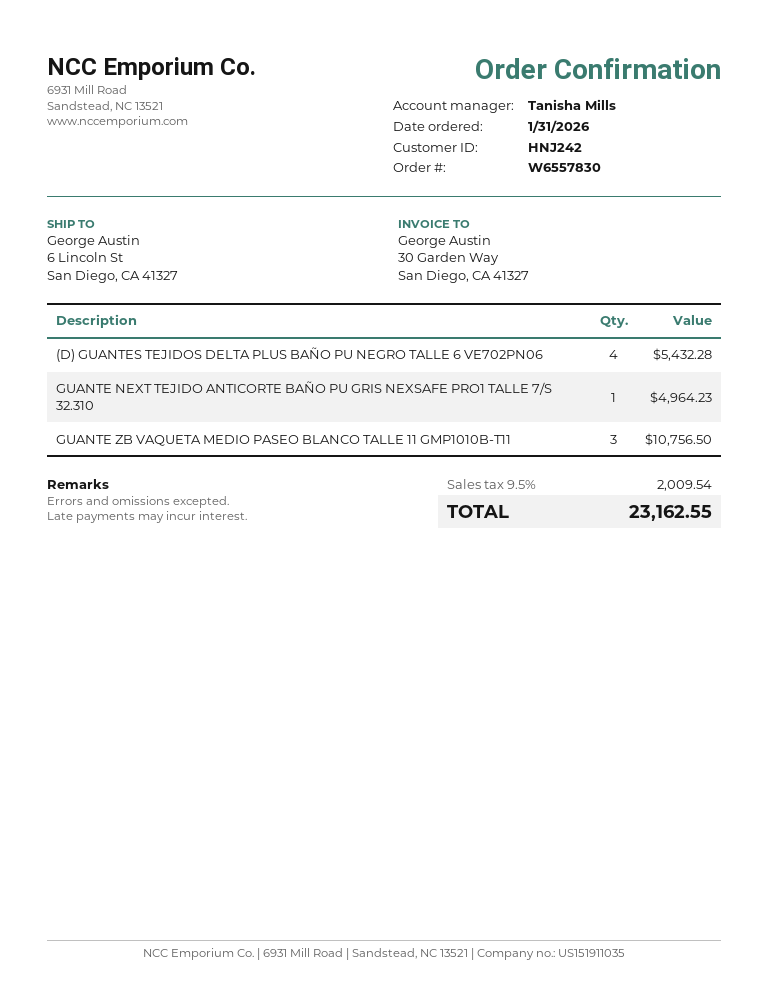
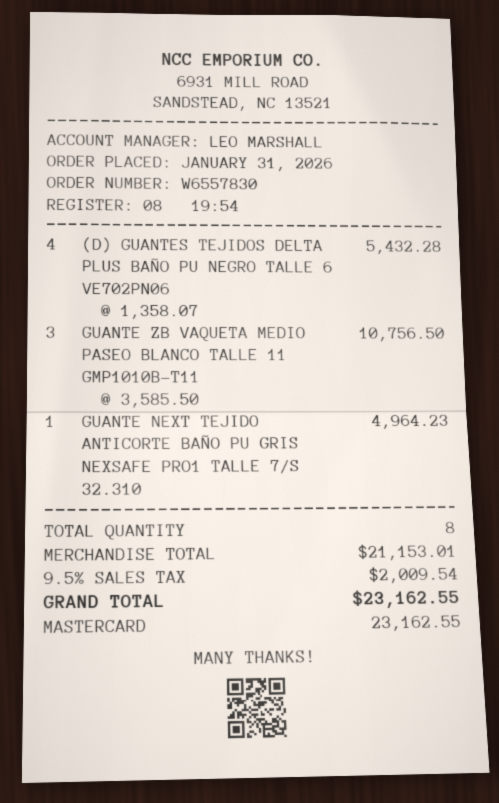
sales rep: Tanisha Mills -> LEO MARSHALL

